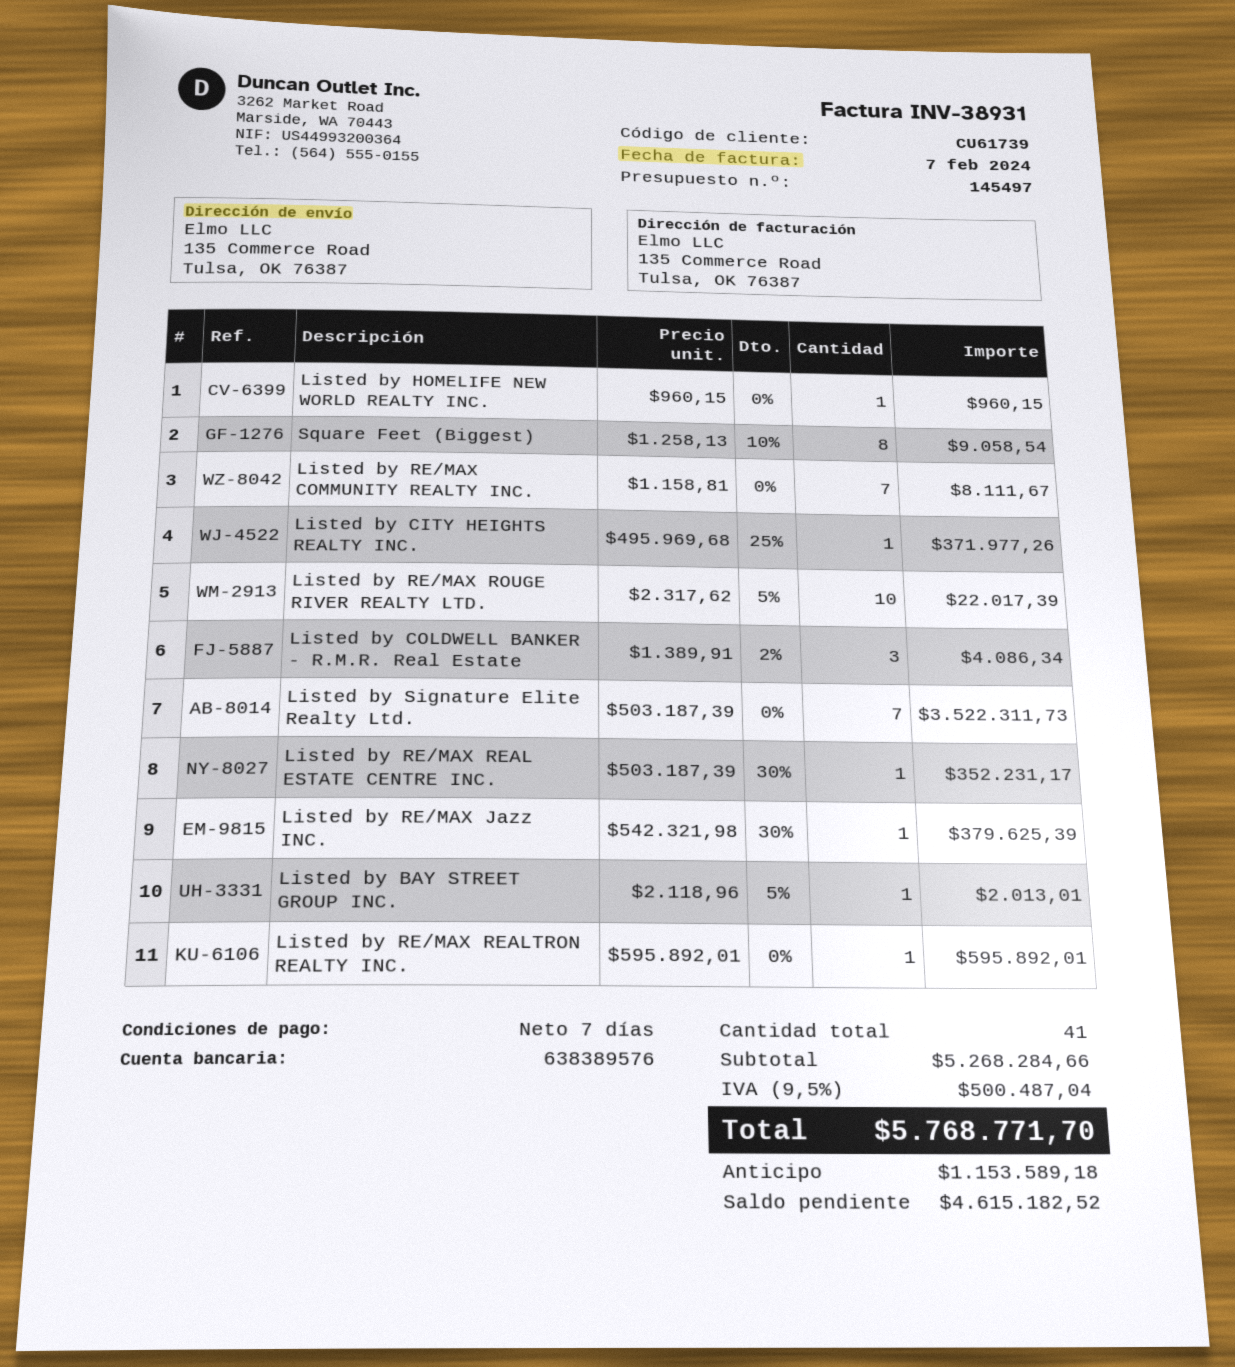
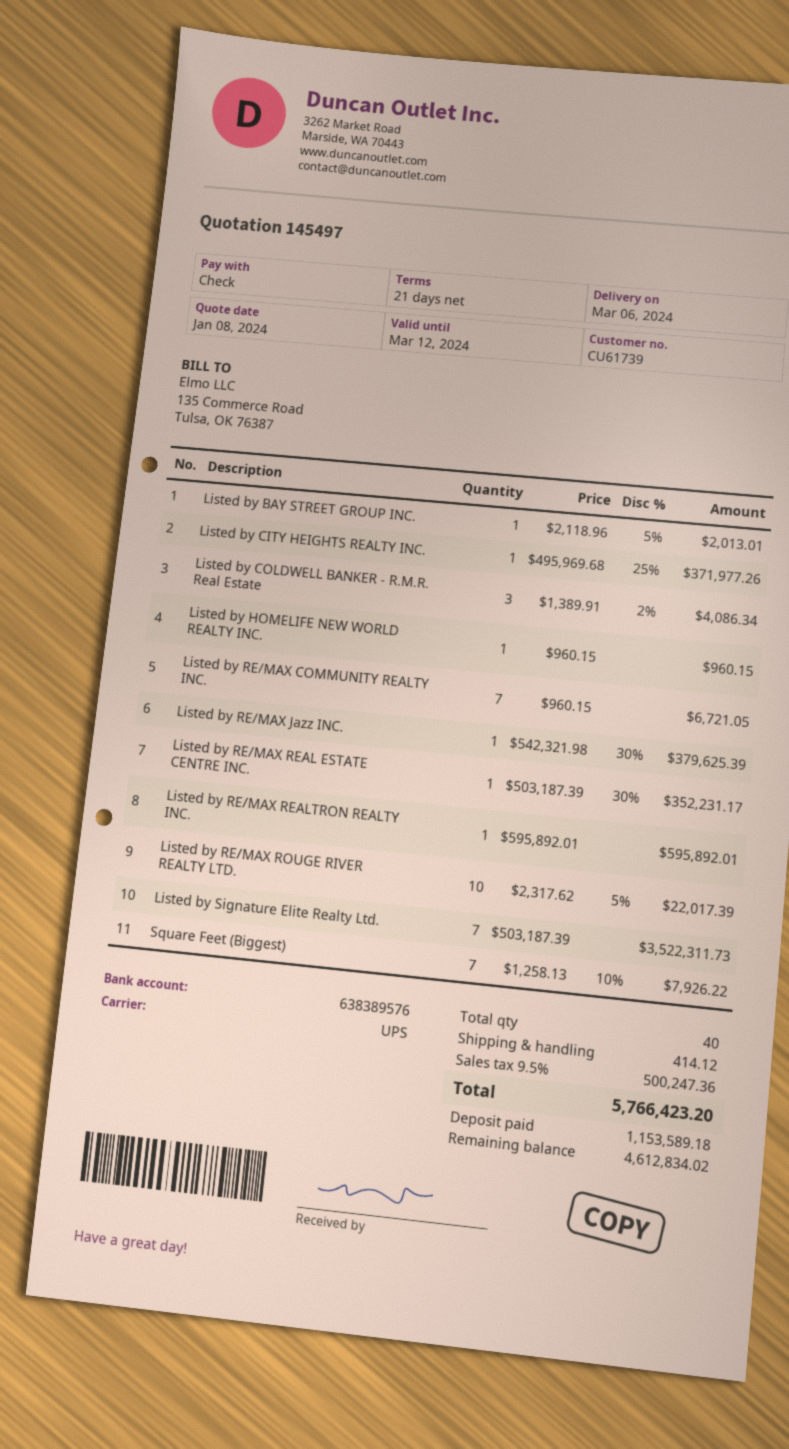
payment terms: 7 days -> 21 days
Square Feet (Biggest): 8 x 1258.13 - 10% = 9058.54 -> 7 x 1258.13 - 10% = 7926.22
Listed by RE/MAX COMMUNITY REALTY INC.: 7 x 1158.81 = 8111.67 -> 7 x 960.15 = 6721.05
total quantity: 41 -> 40
shipping: none -> 414.12
tax: 9.5% = 500487.04 -> 9.5% = 500247.36
total: 5768771.70 -> 5766423.20
balance: 4615182.52 -> 4612834.02

